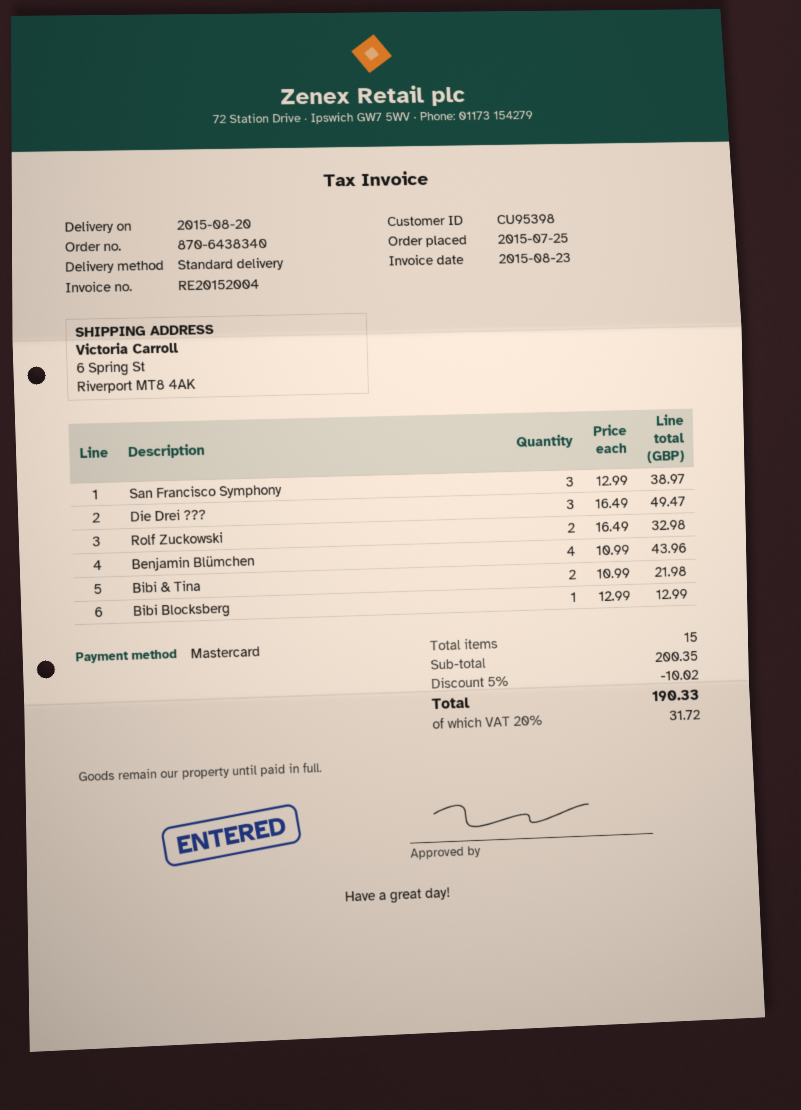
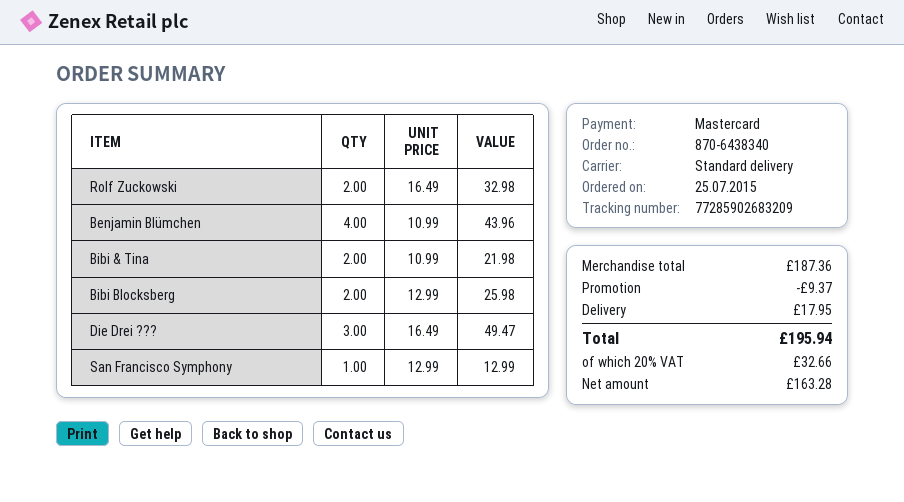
San Francisco Symphony: 3 x 12.99 = 38.97 -> 1 x 12.99 = 12.99
Bibi Blocksberg: 1 x 12.99 = 12.99 -> 2 x 12.99 = 25.98
subtotal: 200.35 -> 187.36
discount: 10.02 -> 9.37
shipping: none -> 17.95
tax: 20% = 31.72 -> 20% = 32.66
total: 190.33 -> 195.94

